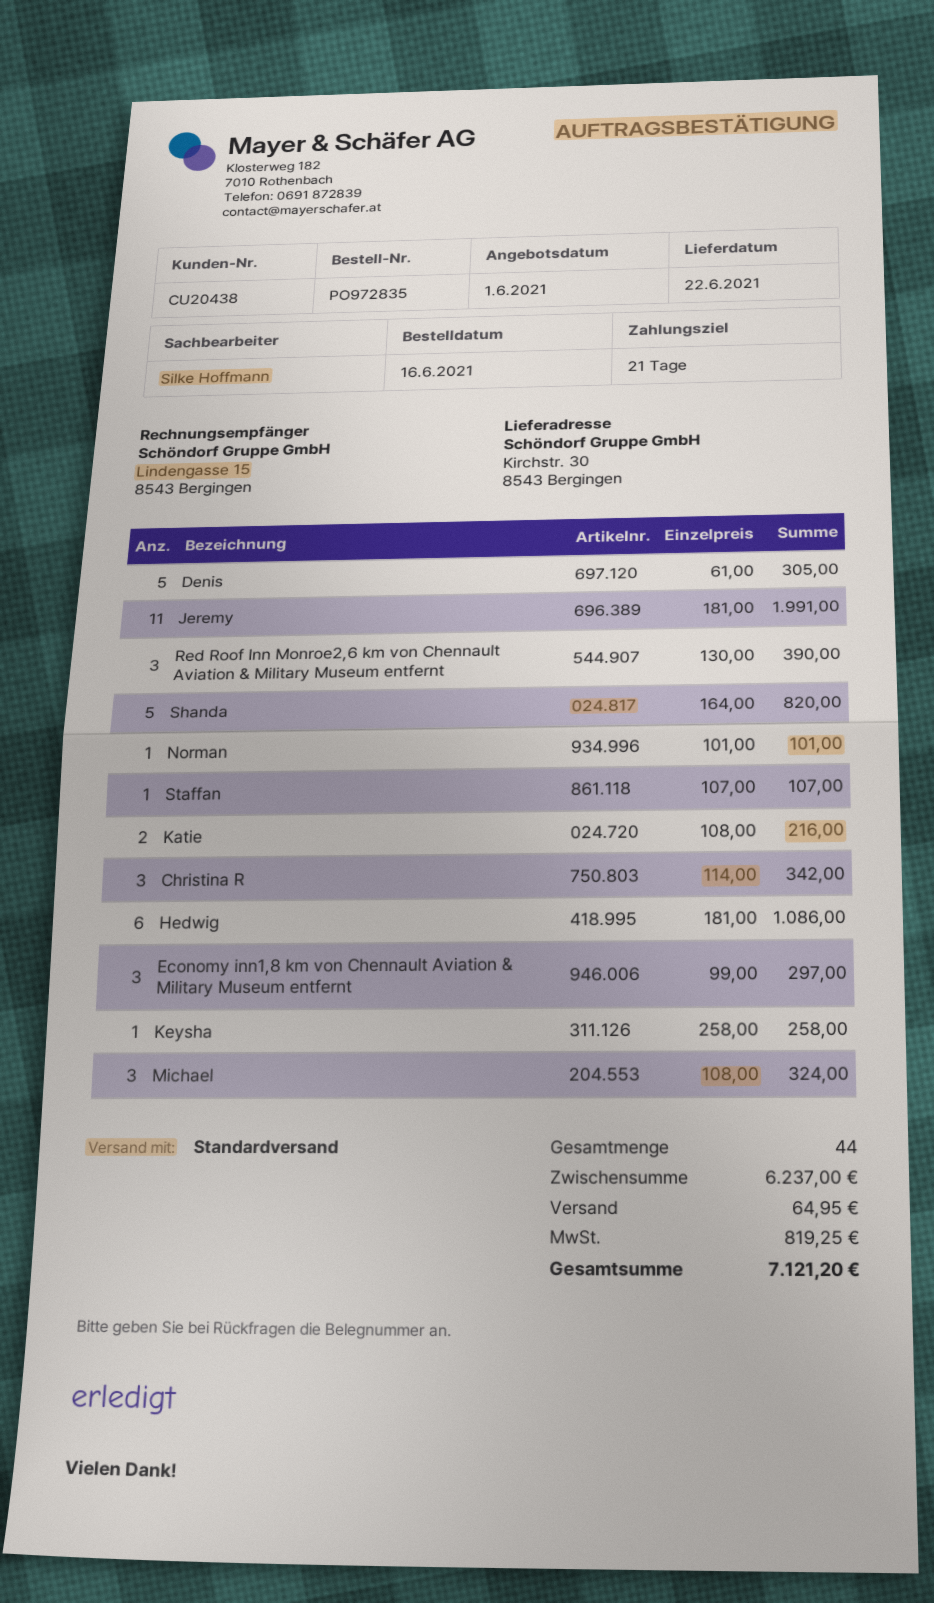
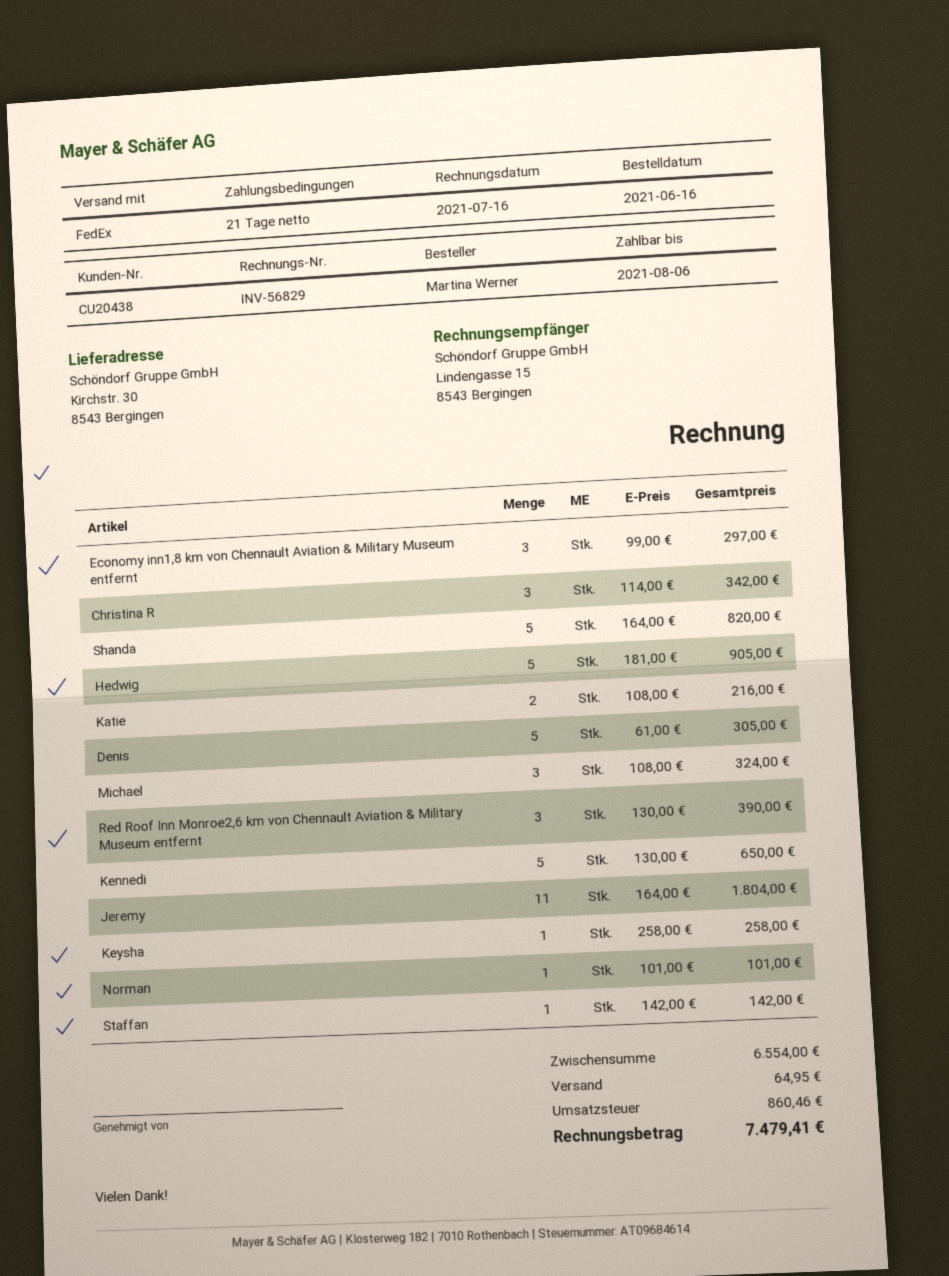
shipping method: standard -> FedEx
Jeremy: 11 x 181.00 = 1991.00 -> 11 x 164.00 = 1804.00
Staffan: 1 x 107.00 = 107.00 -> 1 x 142.00 = 142.00
Hedwig: 6 x 181.00 = 1086.00 -> 5 x 181.00 = 905.00
Kennedi: none -> 5 x 130.00 = 650.00
subtotal: 6237.00 -> 6554.00
tax: 819.25 -> 860.46
total: 7121.20 -> 7479.41

